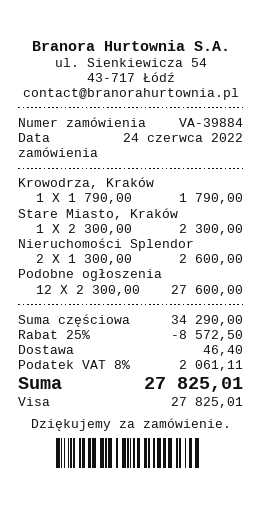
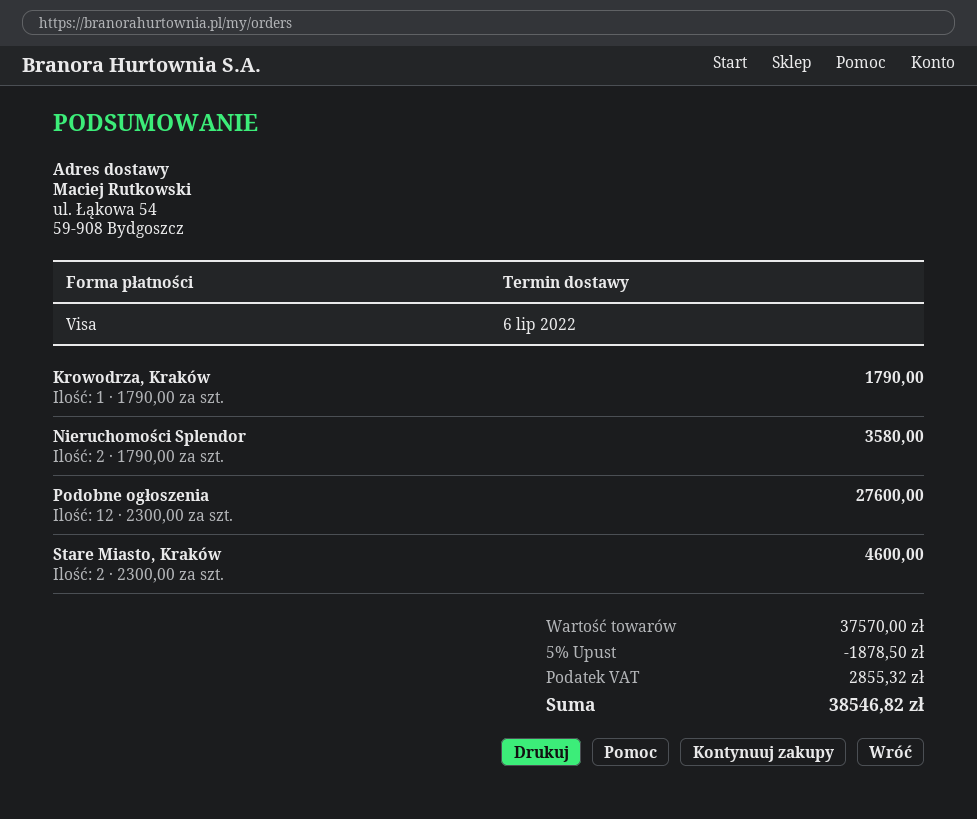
Stare Miasto, Kraków: 1 x 2300.00 = 2300.00 -> 2 x 2300.00 = 4600.00
Nieruchomości Splendor: 2 x 1300.00 = 2600.00 -> 2 x 1790.00 = 3580.00
subtotal: 34290.00 -> 37570.00
discount: 25% = 8572.50 -> 5% = 1878.50
shipping: 46.40 -> none
tax: 2061.11 -> 2855.32
total: 27825.01 -> 38546.82

